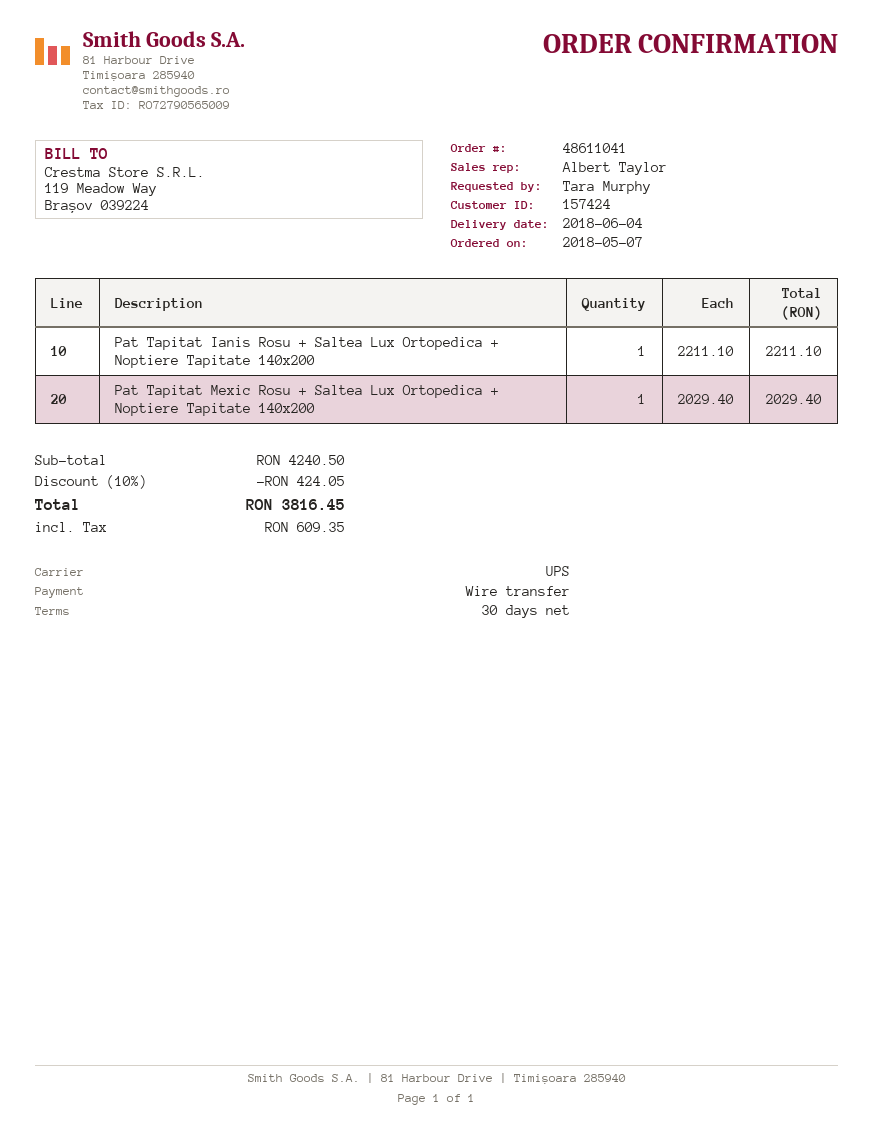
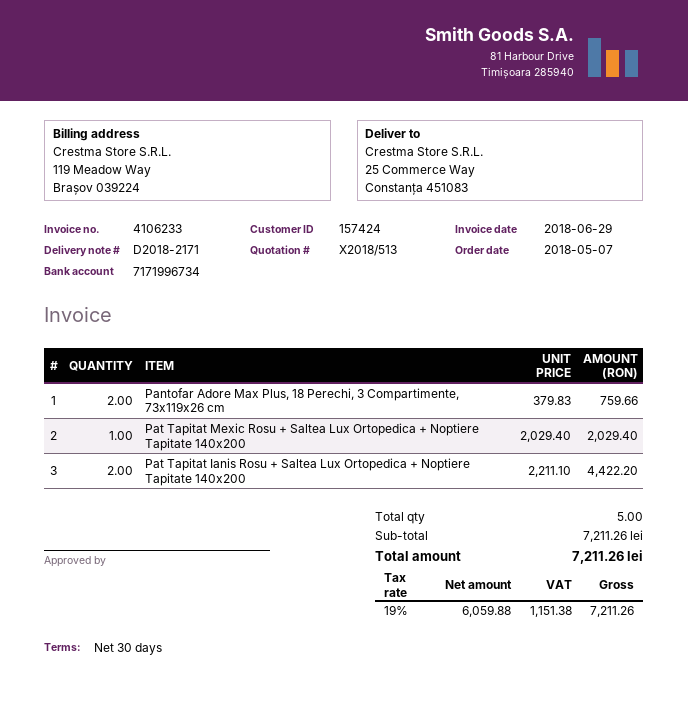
Pat Tapitat Ianis Rosu + Saltea Lux Ortopedica + Noptiere Tapitate 140x200: 1 x 2211.10 = 2211.10 -> 2 x 2211.10 = 4422.20
Pantofar Adore Max Plus, 18 Perechi, 3 Compartimente, 73x119x26 cm: none -> 2 x 379.83 = 759.66
subtotal: 4240.50 -> 7211.26
discount: 10% = 424.05 -> none
tax: 609.35 -> 1151.38
total: 3816.45 -> 7211.26

